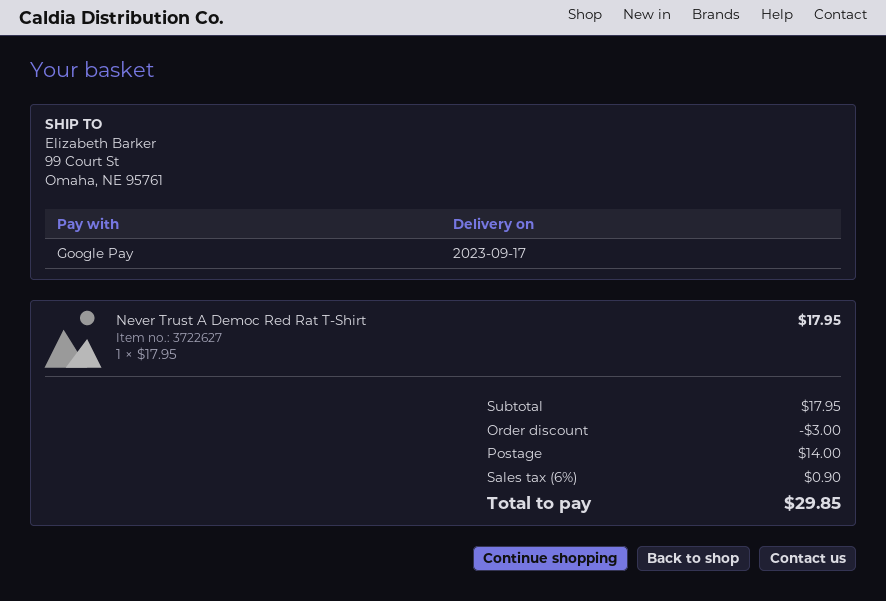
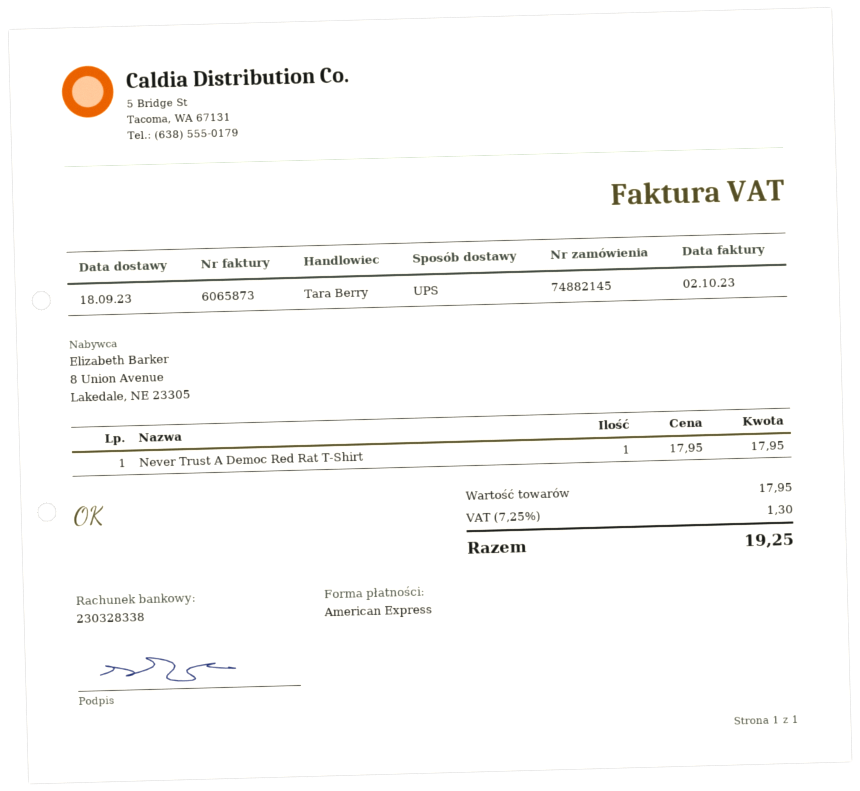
delivery date: 2023-09-17 -> 2023-09-18
payment method: Google Pay -> American Express
discount: 3.00 -> none
shipping: 14.00 -> none
tax: 6% = 0.90 -> 7.25% = 1.30
total: 29.85 -> 19.25

